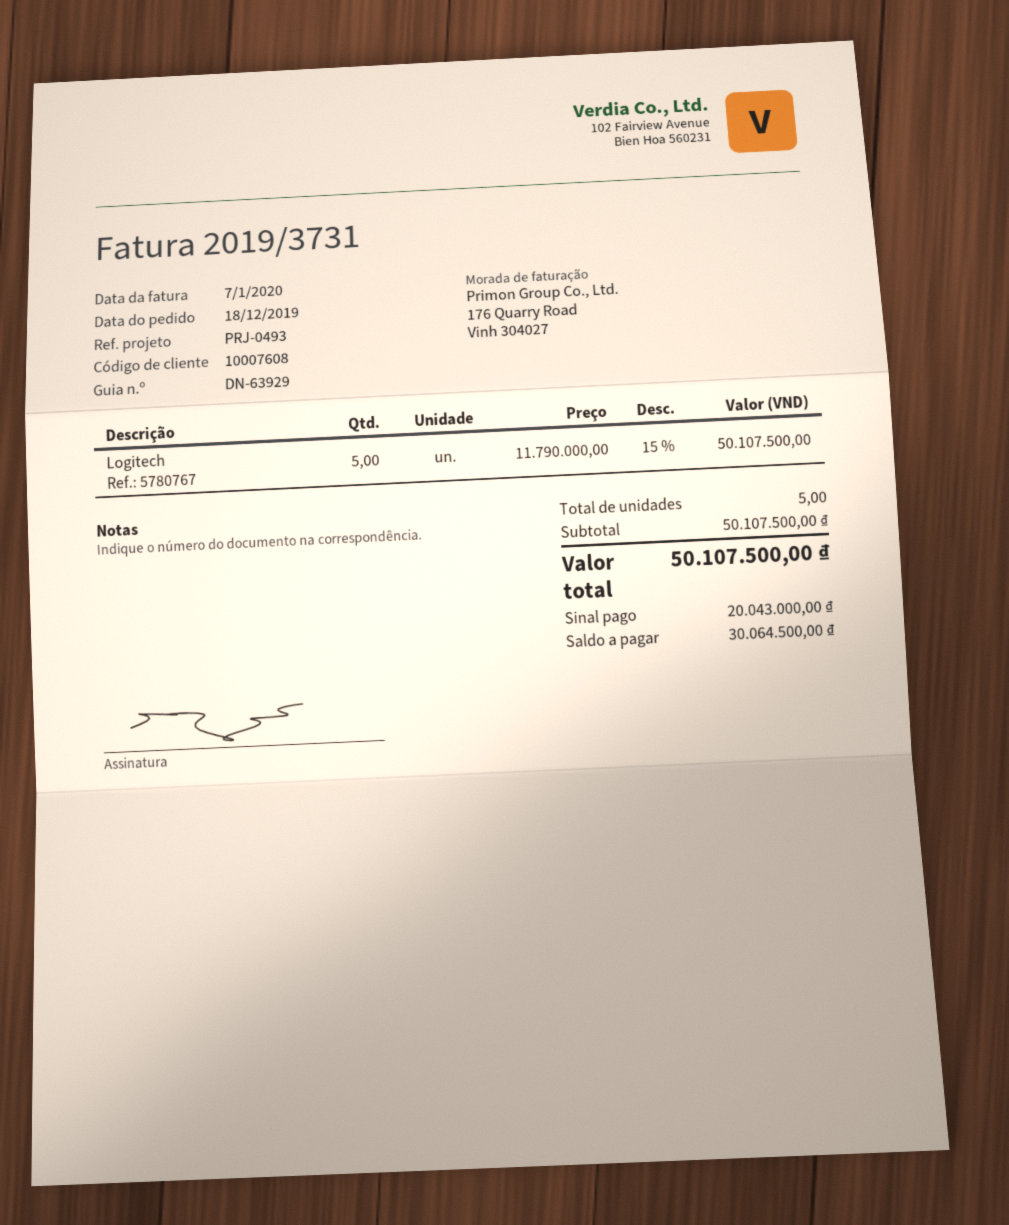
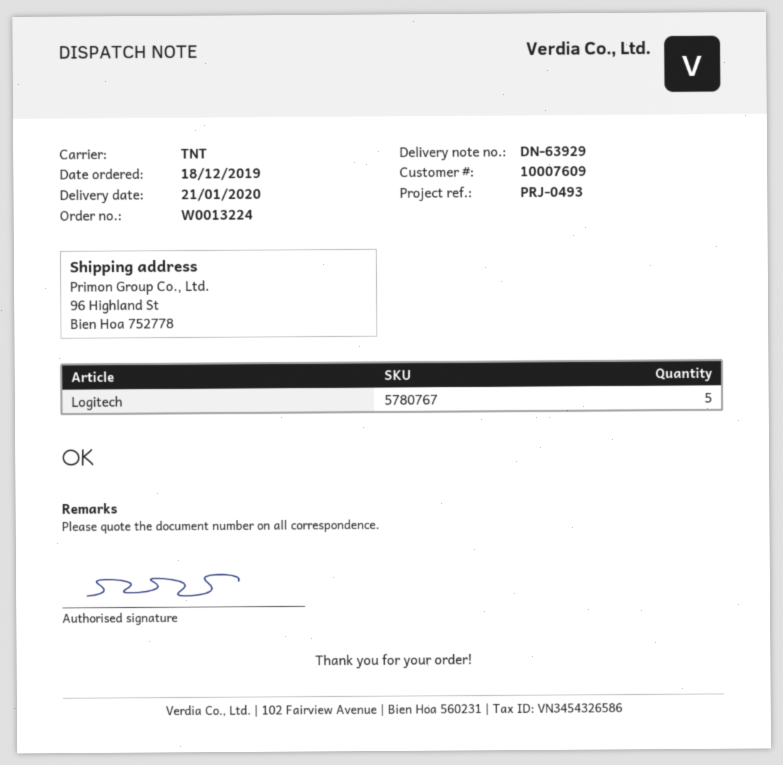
customer number: 10007608 -> 10007609

